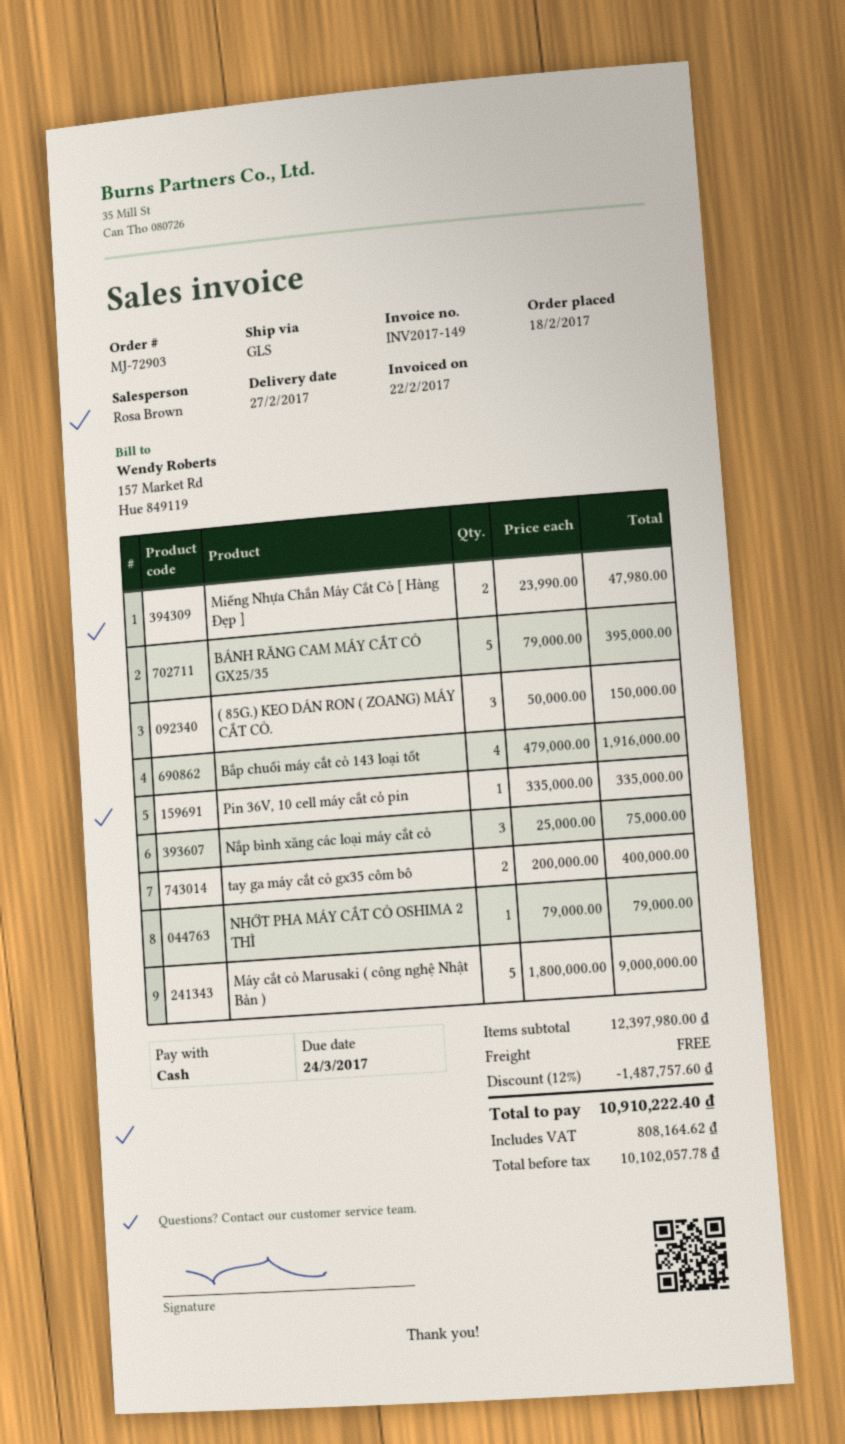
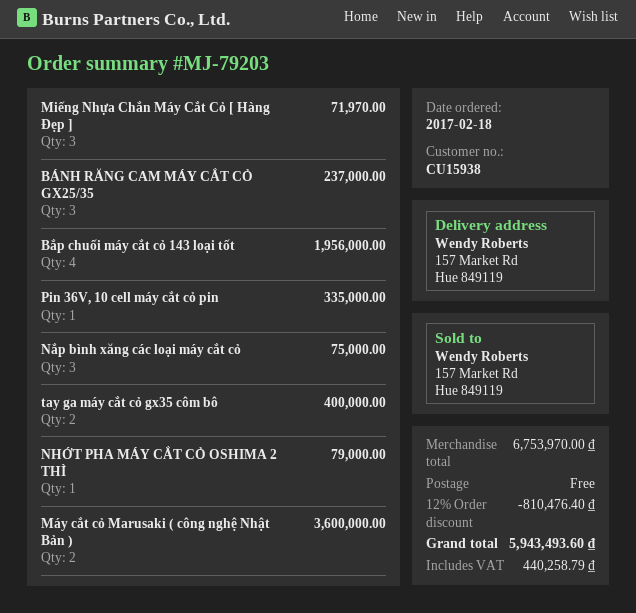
order number: MJ-72903 -> MJ-79203
Miếng Nhựa Chắn Máy Cắt Cỏ [ Hàng Đẹp ]: 2 for 47980.00 -> 3 for 71970.00
BÁNH RĂNG CAM MÁY CẮT CỎ GX25/35: 5 for 395000.00 -> 3 for 237000.00
( 85G.) KEO DÁN RON ( ZOANG) MÁY CẮT CỎ.: 3 for 150000.00 -> none
Bắp chuối máy cắt cỏ 143 loại tốt: 4 for 1916000.00 -> 4 for 1956000.00
Máy cắt cỏ Marusaki ( công nghệ Nhật Bản ): 5 for 9000000.00 -> 2 for 3600000.00
subtotal: 12397980.00 -> 6753970.00
discount: 12% = 1487757.60 -> 12% = 810476.40
tax: 808164.62 -> 440258.79
total: 10910222.40 -> 5943493.60

